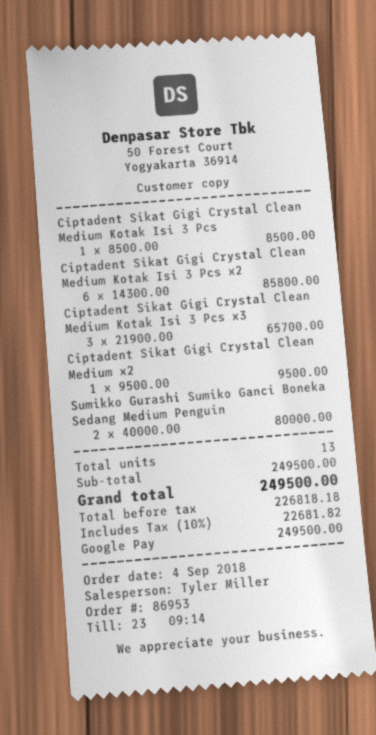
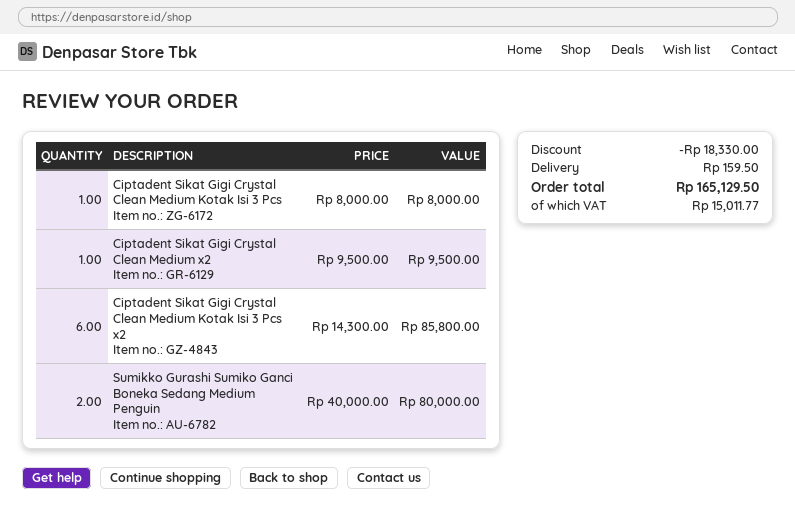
Ciptadent Sikat Gigi Crystal Clean Medium Kotak Isi 3 Pcs: 1 x 8500.00 = 8500.00 -> 1 x 8000.00 = 8000.00
Ciptadent Sikat Gigi Crystal Clean Medium Kotak Isi 3 Pcs x3: 3 x 21900.00 = 65700.00 -> none
discount: none -> 18330.00
shipping: none -> 159.50
tax: 22681.82 -> 15011.77
total: 249500.00 -> 165129.50

